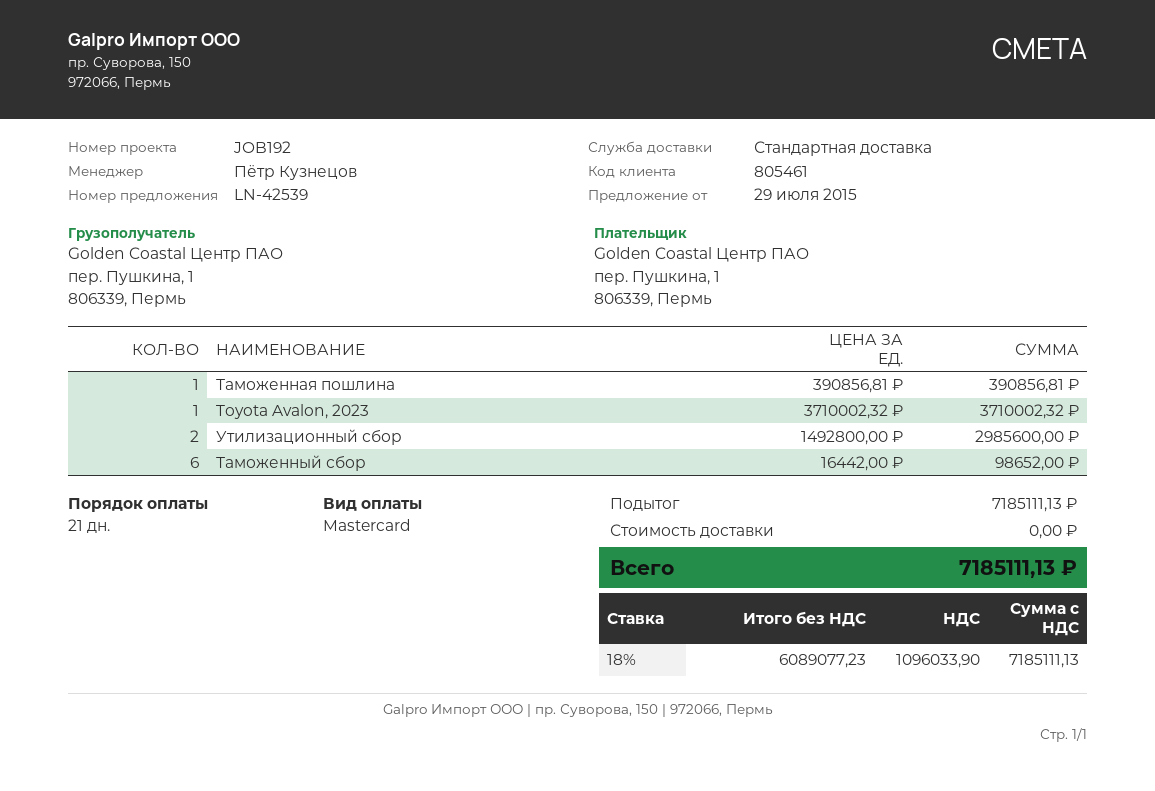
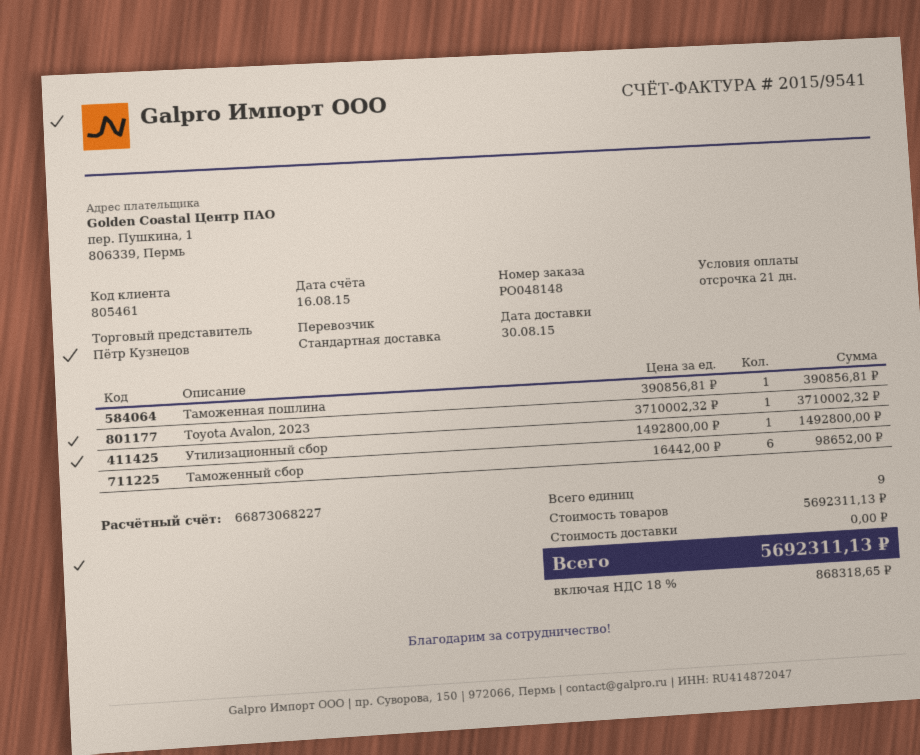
Утилизационный сбор: 2 x 1492800.00 = 2985600.00 -> 1 x 1492800.00 = 1492800.00
subtotal: 7185111.13 -> 5692311.13
tax: 18% = 1096033.90 -> 18% = 868318.65
total: 7185111.13 -> 5692311.13

